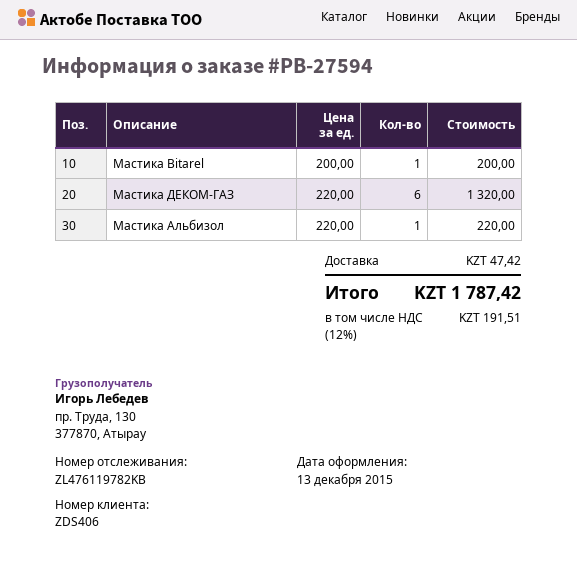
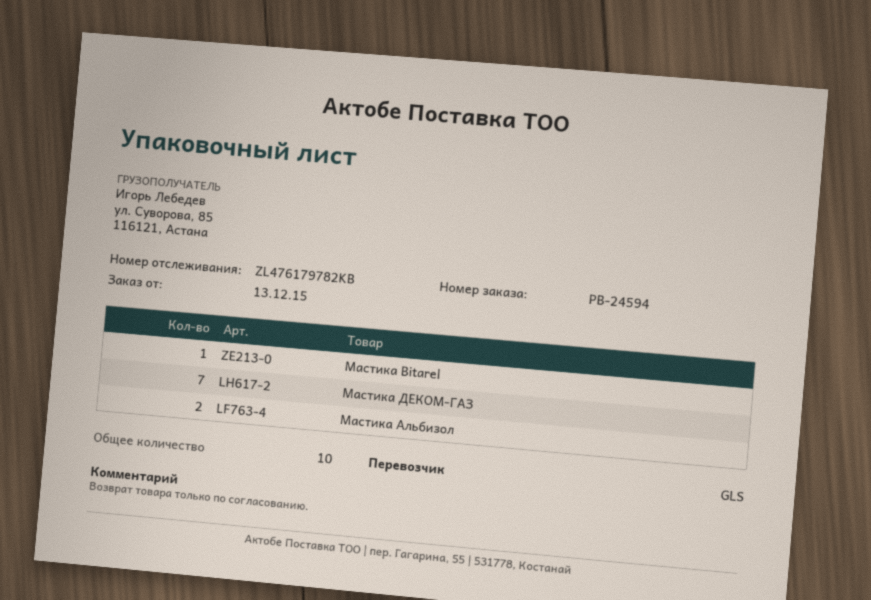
order number: PB-27594 -> PB-24594
tracking number: ZL476119782KB -> ZL476179782KB
ship to: пр. Труда, 130, 377870, Атырау -> ул. Суворова, 85, 116121, Астана
Мастика ДЕКОМ-ГАЗ: 6 -> 7
Мастика Альбизол: 1 -> 2

